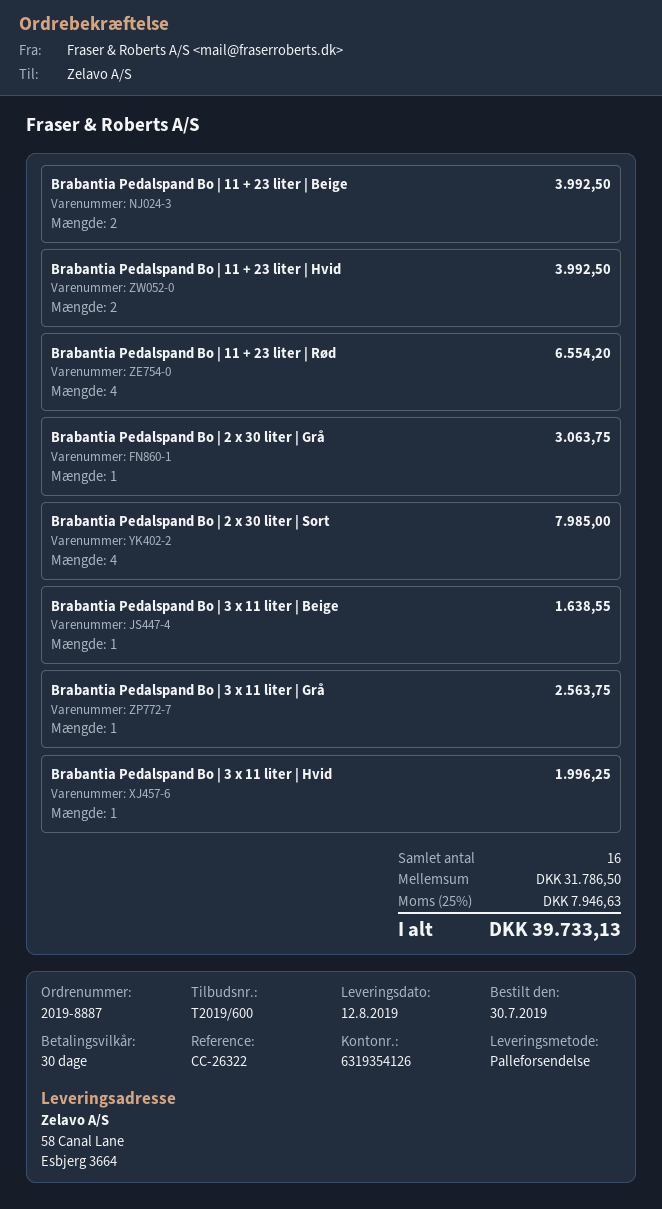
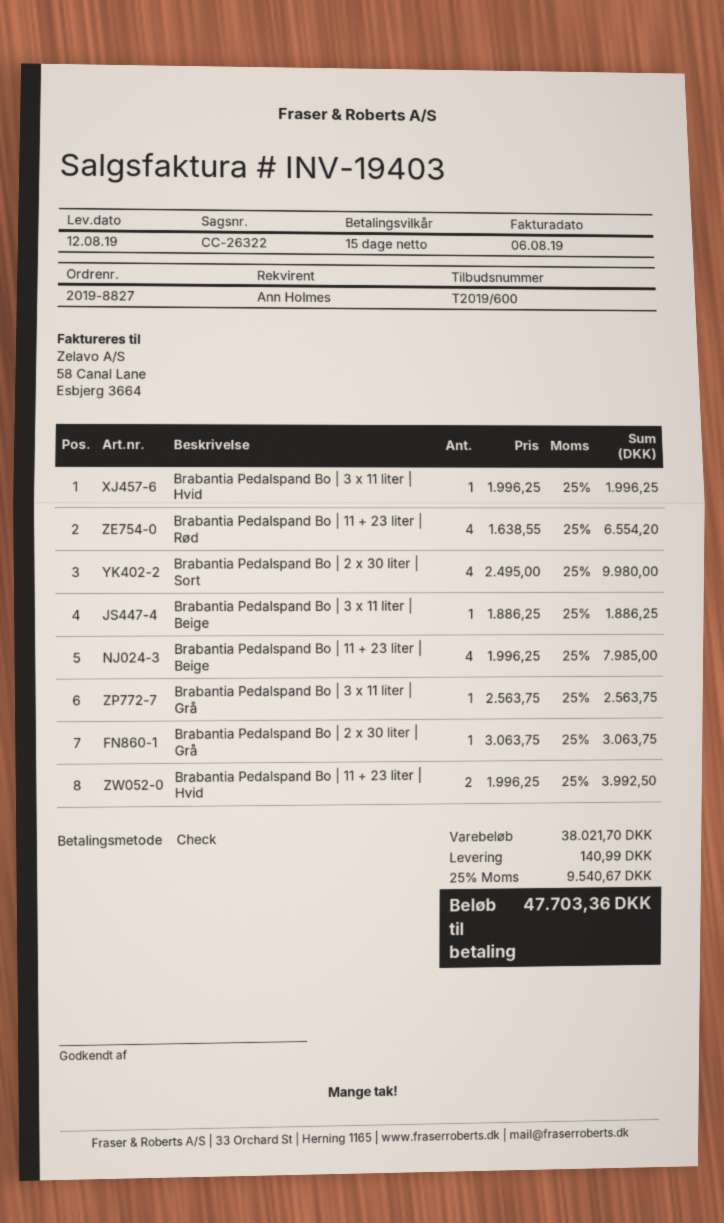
order number: 2019-8887 -> 2019-8827
payment terms: 30 days -> 15 days
Brabantia Pedalspand Bo | 11 + 23 liter | Beige: 2 for 3992.50 -> 4 for 7985.00
Brabantia Pedalspand Bo | 2 x 30 liter | Sort: 4 for 7985.00 -> 4 for 9980.00
Brabantia Pedalspand Bo | 3 x 11 liter | Beige: 1 for 1638.55 -> 1 for 1886.25
subtotal: 31786.50 -> 38021.70
shipping: none -> 140.99
tax: 25% = 7946.63 -> 25% = 9540.67
total: 39733.13 -> 47703.36

